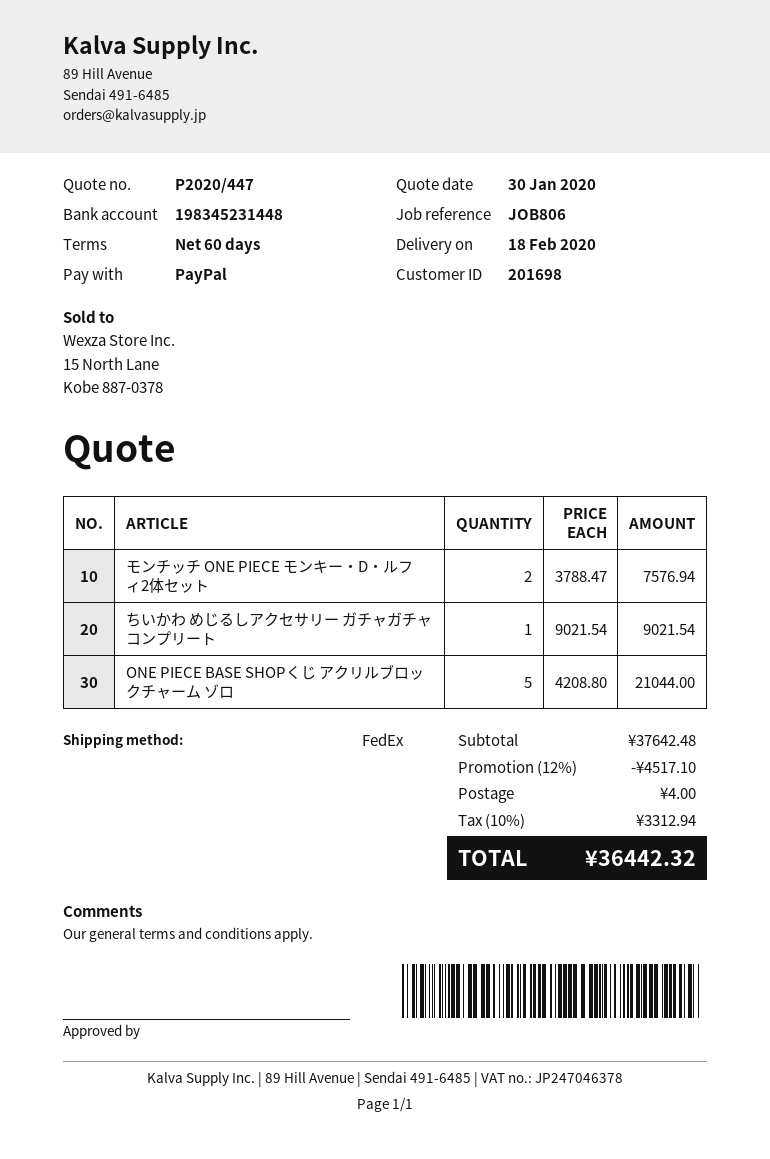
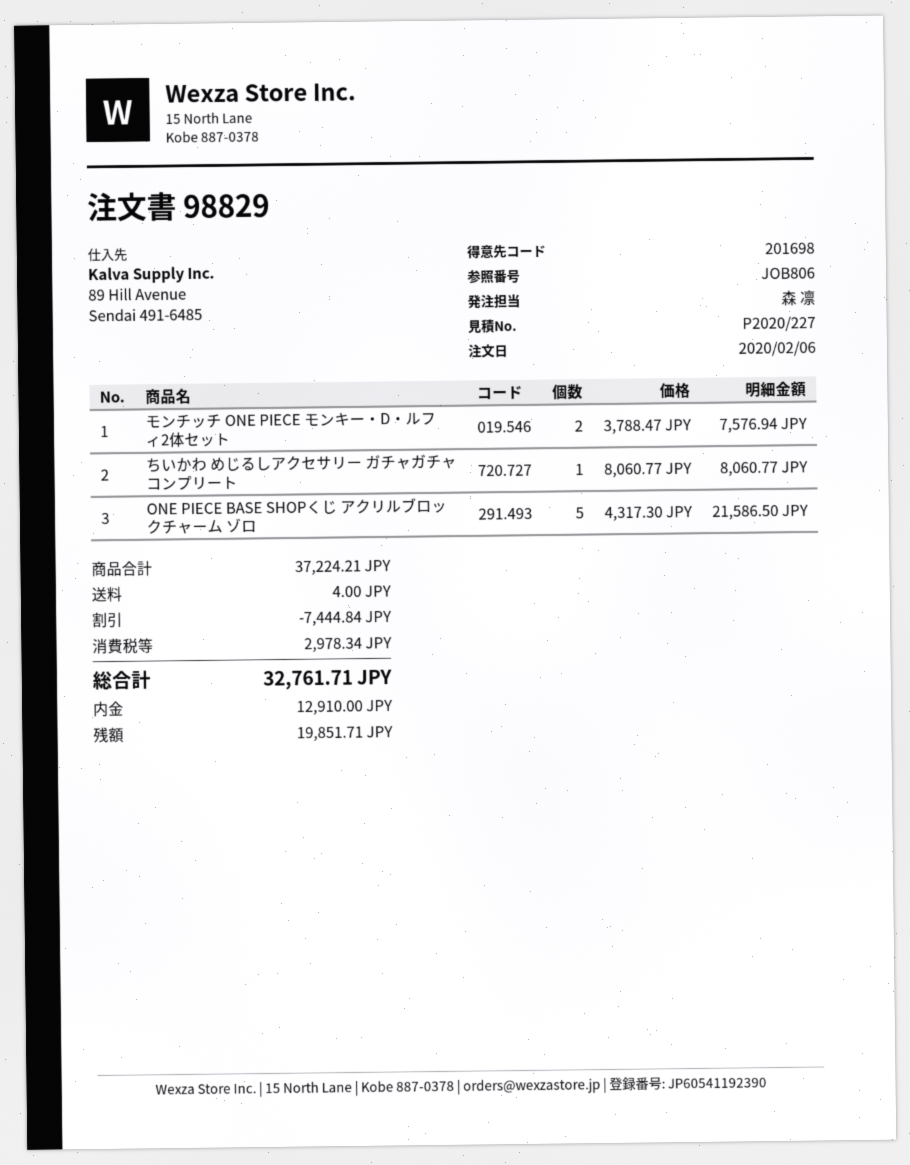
quote number: P2020/447 -> P2020/227
ちいかわ めじるしアクセサリー ガチャガチャ コンプリート: 1 x 9021.54 = 9021.54 -> 1 x 8060.77 = 8060.77
ONE PIECE BASE SHOPくじ アクリルブロックチャーム ゾロ: 5 x 4208.80 = 21044.00 -> 5 x 4317.30 = 21586.50
subtotal: 37642.48 -> 37224.21
discount: 4517.10 -> 7444.84
tax: 3312.94 -> 2978.34
total: 36442.32 -> 32761.71

